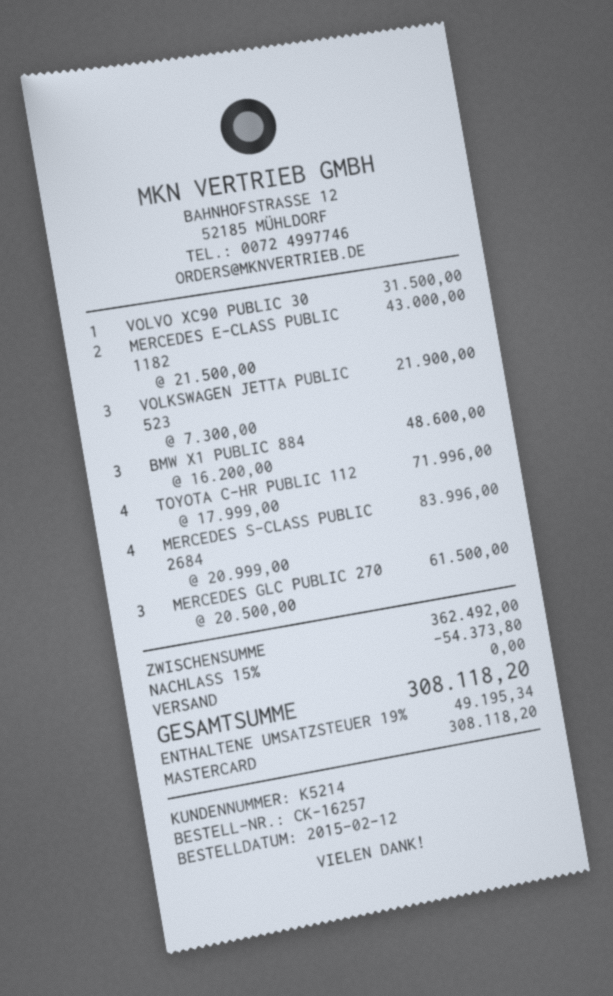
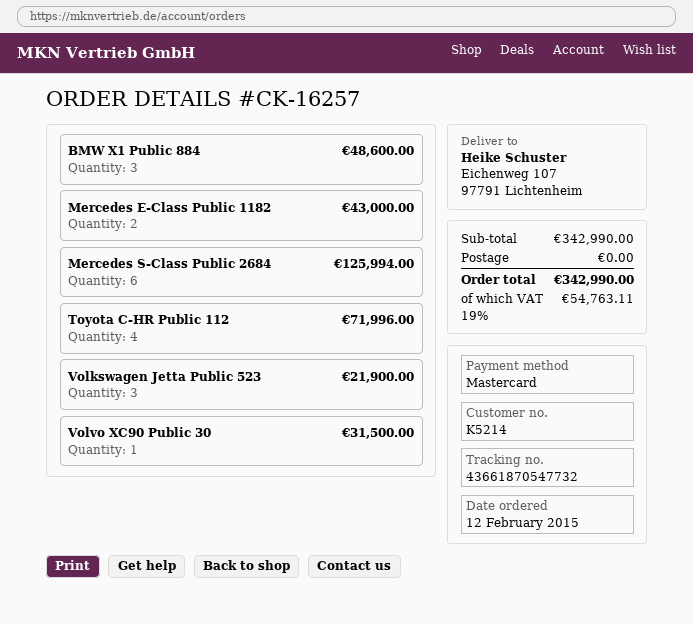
MERCEDES S-CLASS PUBLIC 2684: 4 for 83996.00 -> 6 for 125994.00
MERCEDES GLC PUBLIC 270: 3 for 61500.00 -> none
subtotal: 362492.00 -> 342990.00
discount: 15% = 54373.80 -> none
tax: 19% = 49195.34 -> 19% = 54763.11
total: 308118.20 -> 342990.00

